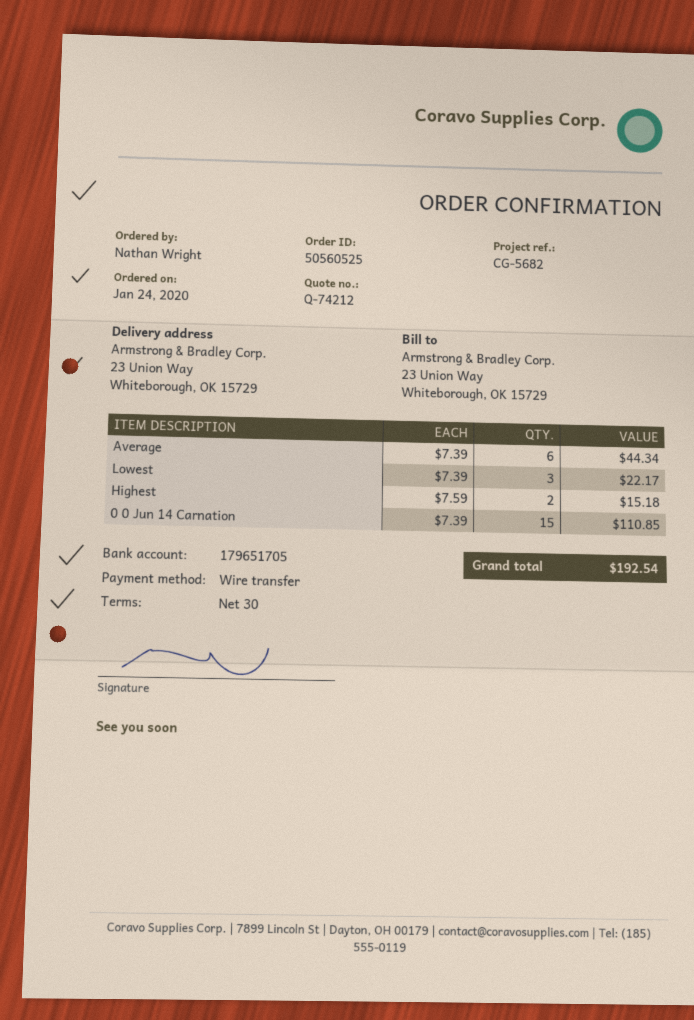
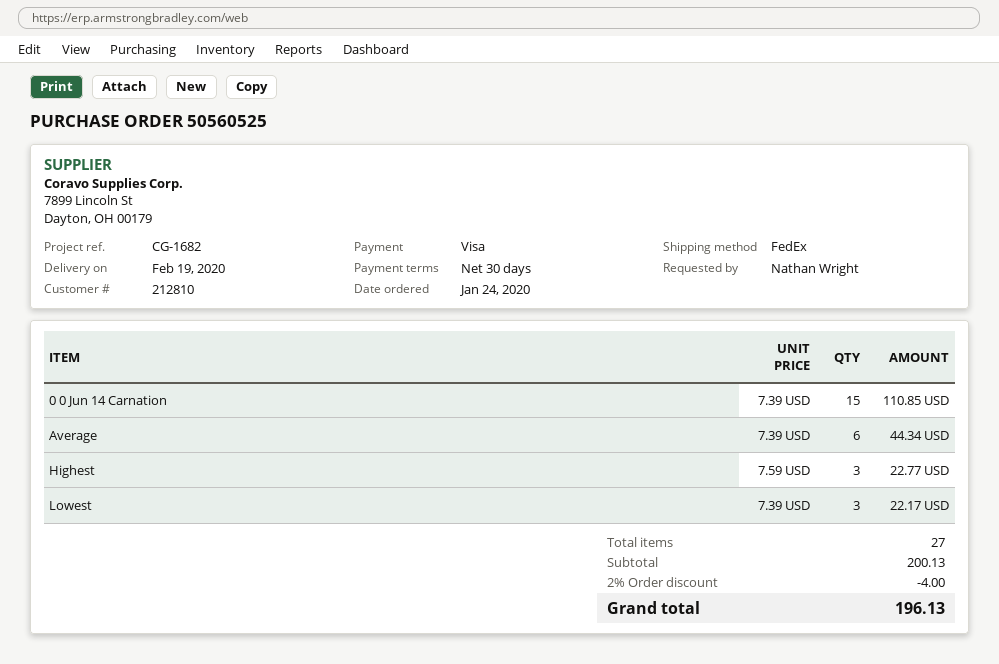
reference: CG-5682 -> CG-1682
payment method: bank transfer -> Visa
Highest: 2 x 7.59 = 15.18 -> 3 x 7.59 = 22.77
discount: none -> 2% = 4.00
total: 192.54 -> 196.13

